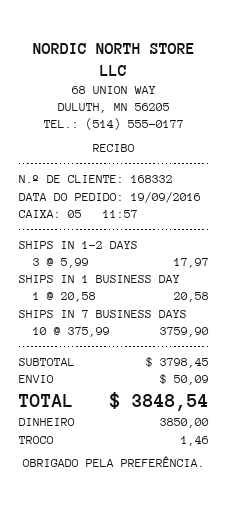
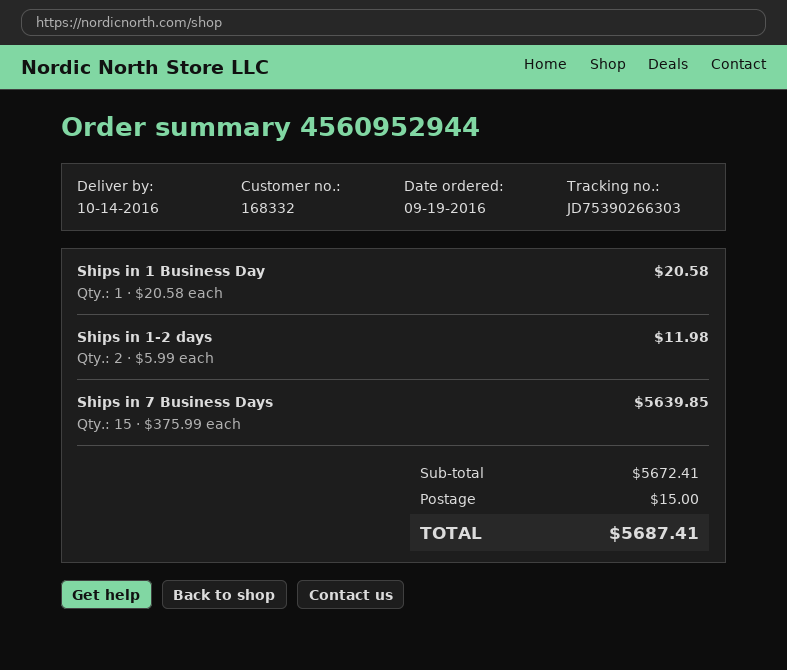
SHIPS IN 1-2 DAYS: 3 x 5.99 = 17.97 -> 2 x 5.99 = 11.98
SHIPS IN 7 BUSINESS DAYS: 10 x 375.99 = 3759.90 -> 15 x 375.99 = 5639.85
subtotal: 3798.45 -> 5672.41
shipping: 50.09 -> 15.00
total: 3848.54 -> 5687.41

